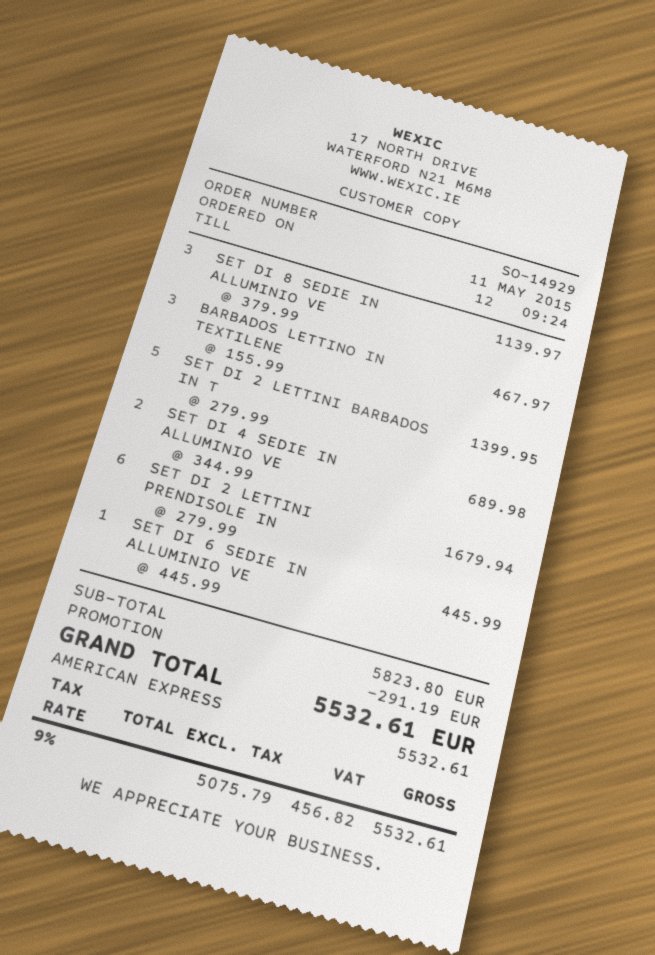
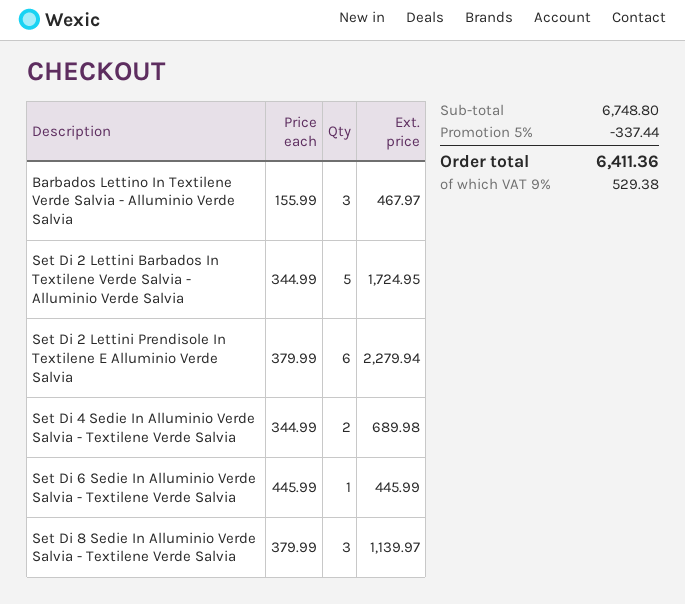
SET DI 2 LETTINI BARBADOS IN T: 5 x 279.99 = 1399.95 -> 5 x 344.99 = 1724.95
SET DI 2 LETTINI PRENDISOLE IN: 6 x 279.99 = 1679.94 -> 6 x 379.99 = 2279.94
subtotal: 5823.80 -> 6748.80
discount: 291.19 -> 337.44
tax: 9% = 456.82 -> 9% = 529.38
total: 5532.61 -> 6411.36

